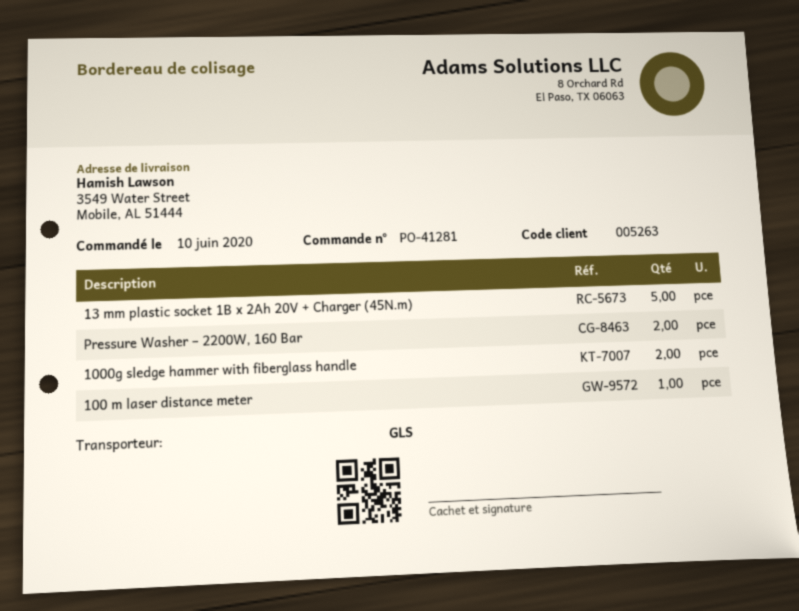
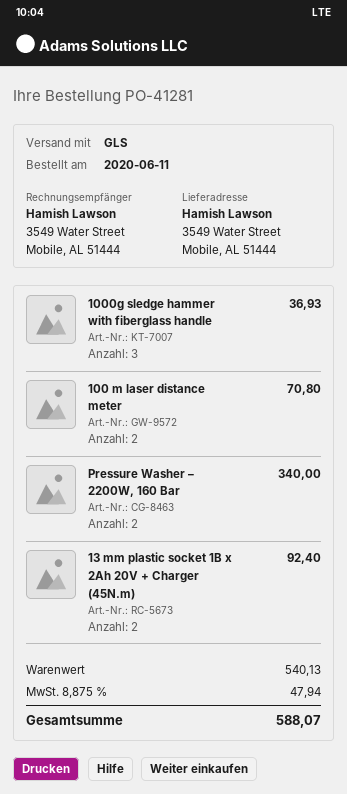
order date: 2020-06-10 -> 2020-06-11
13 mm plastic socket 1B x 2Ah 20V + Charger (45N.m): 5 -> 2
1000g sledge hammer with fiberglass handle: 2 -> 3
100 m laser distance meter: 1 -> 2

